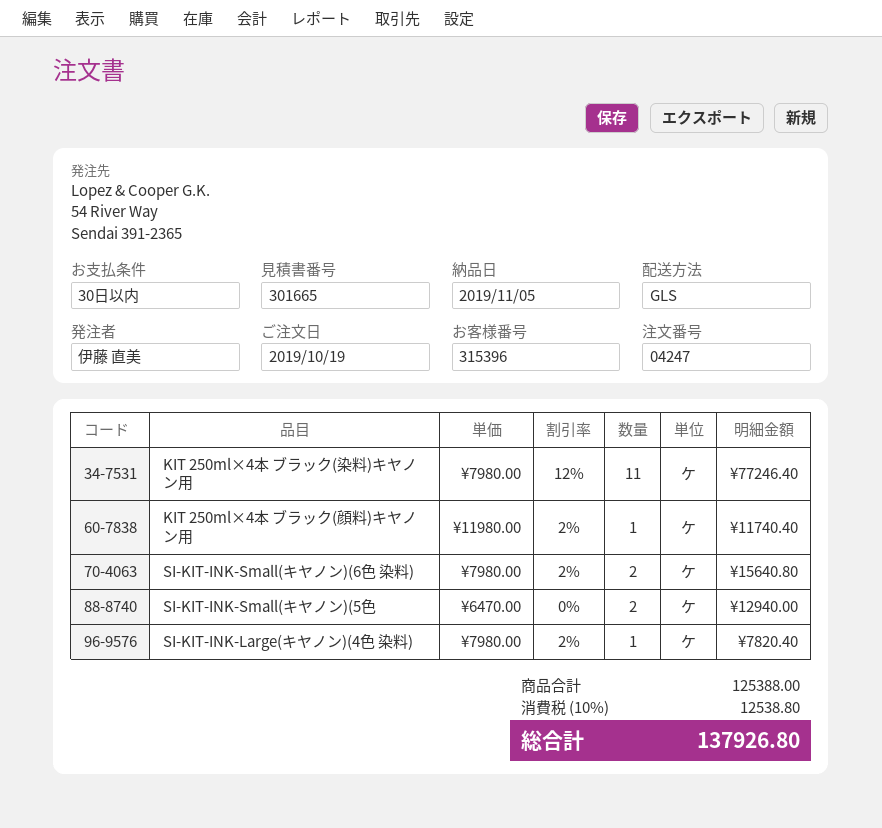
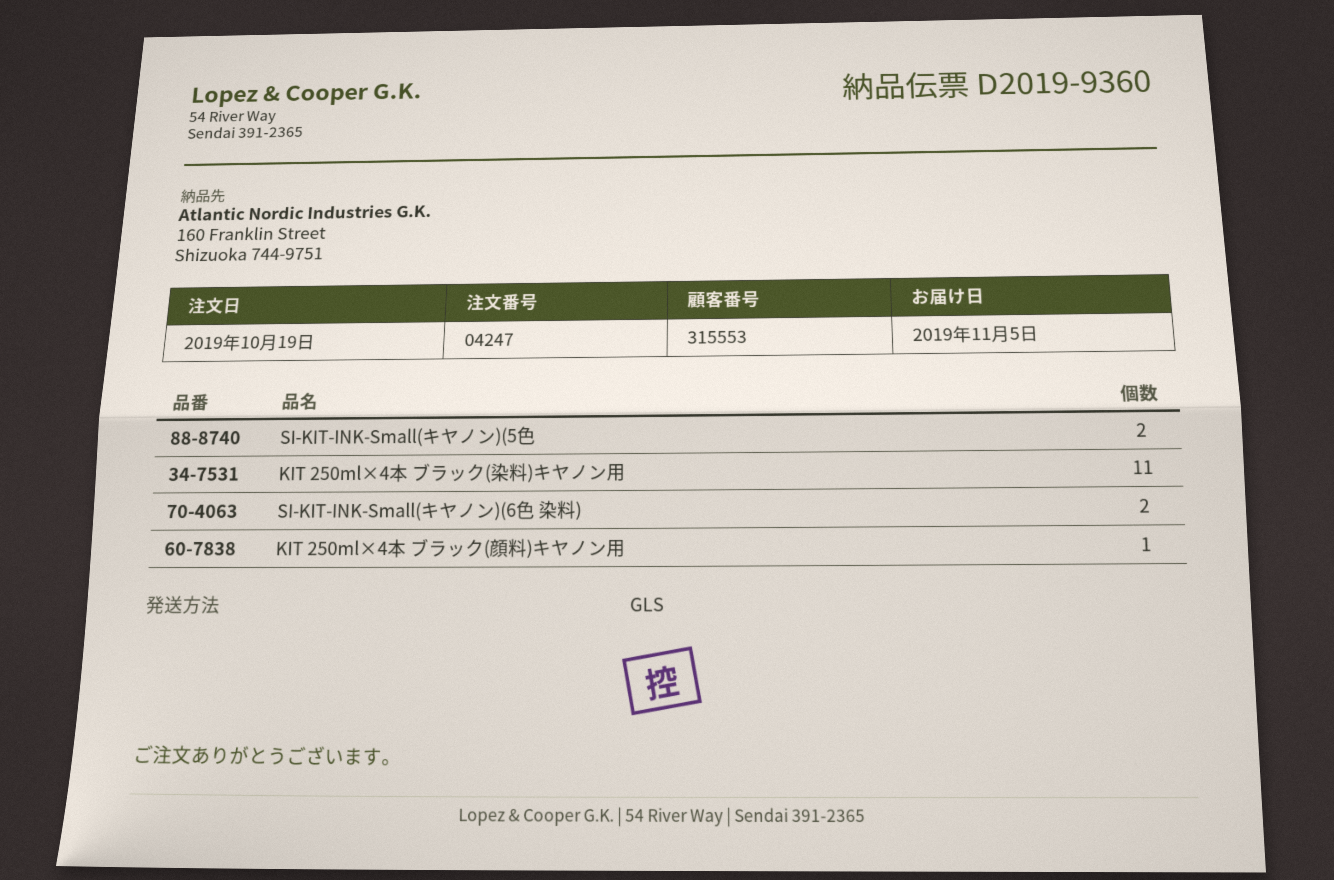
customer number: 315396 -> 315553
SI-KIT-INK-Large(キヤノン)(4色 染料): 1 -> none

